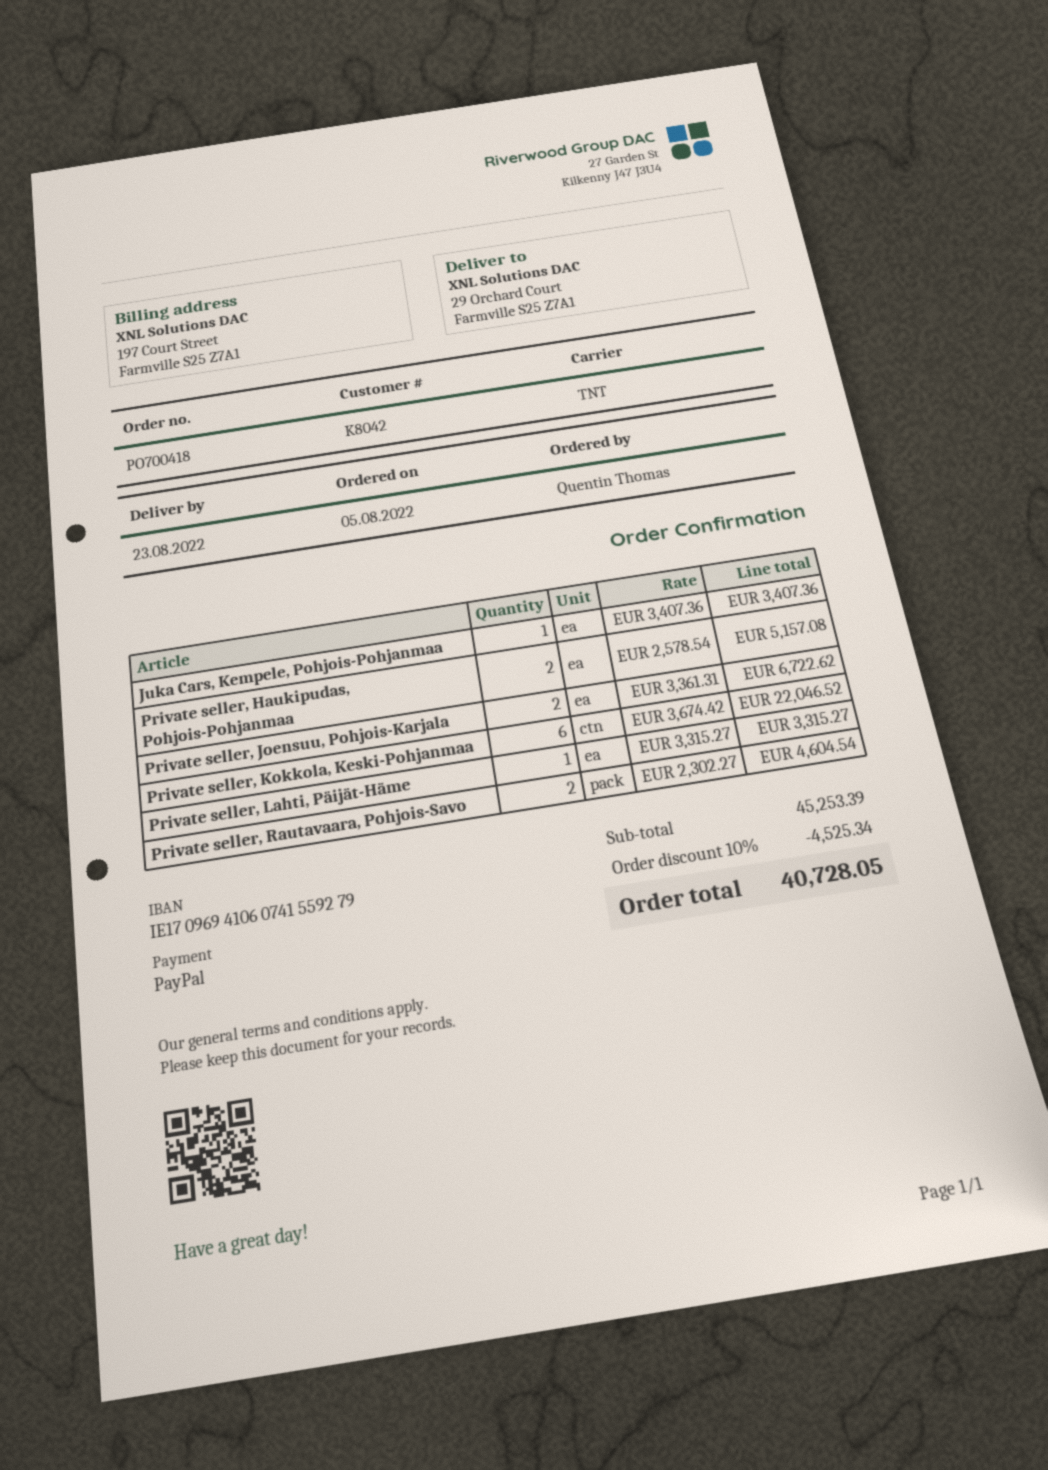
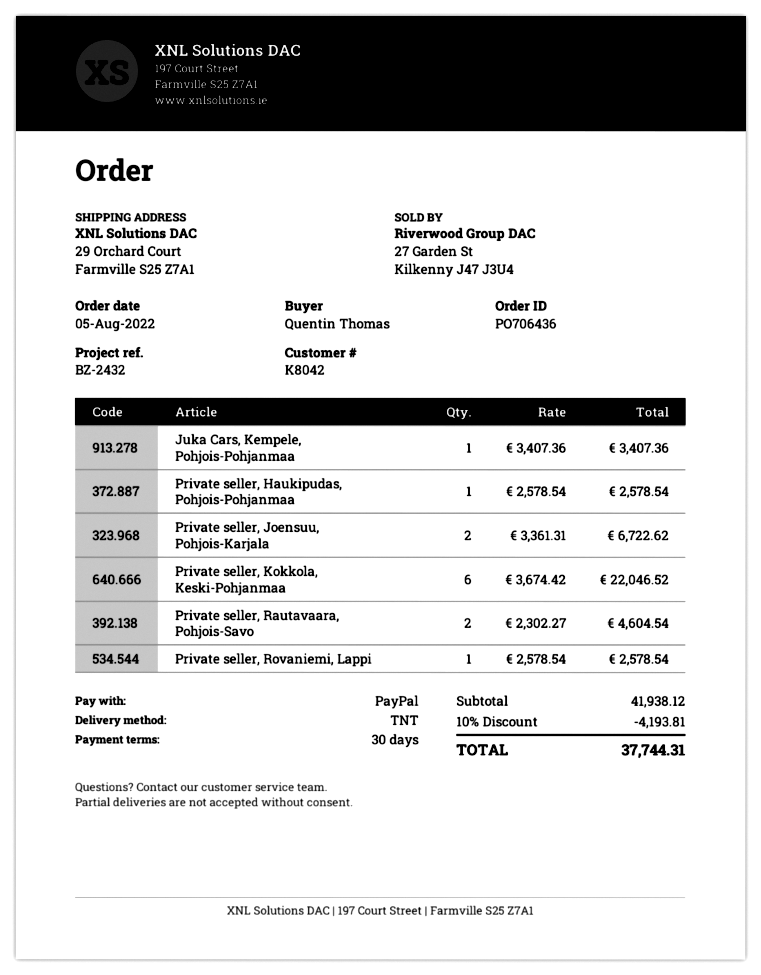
order number: PO700418 -> PO706436
Private seller, Haukipudas, Pohjois-Pohjanmaa: 2 x 2578.54 = 5157.08 -> 1 x 2578.54 = 2578.54
Private seller, Lahti, Päijät-Häme: 1 x 3315.27 = 3315.27 -> none
Private seller, Rovaniemi, Lappi: none -> 1 x 2578.54 = 2578.54
subtotal: 45253.39 -> 41938.12
discount: 10% = 4525.34 -> 10% = 4193.81
total: 40728.05 -> 37744.31

